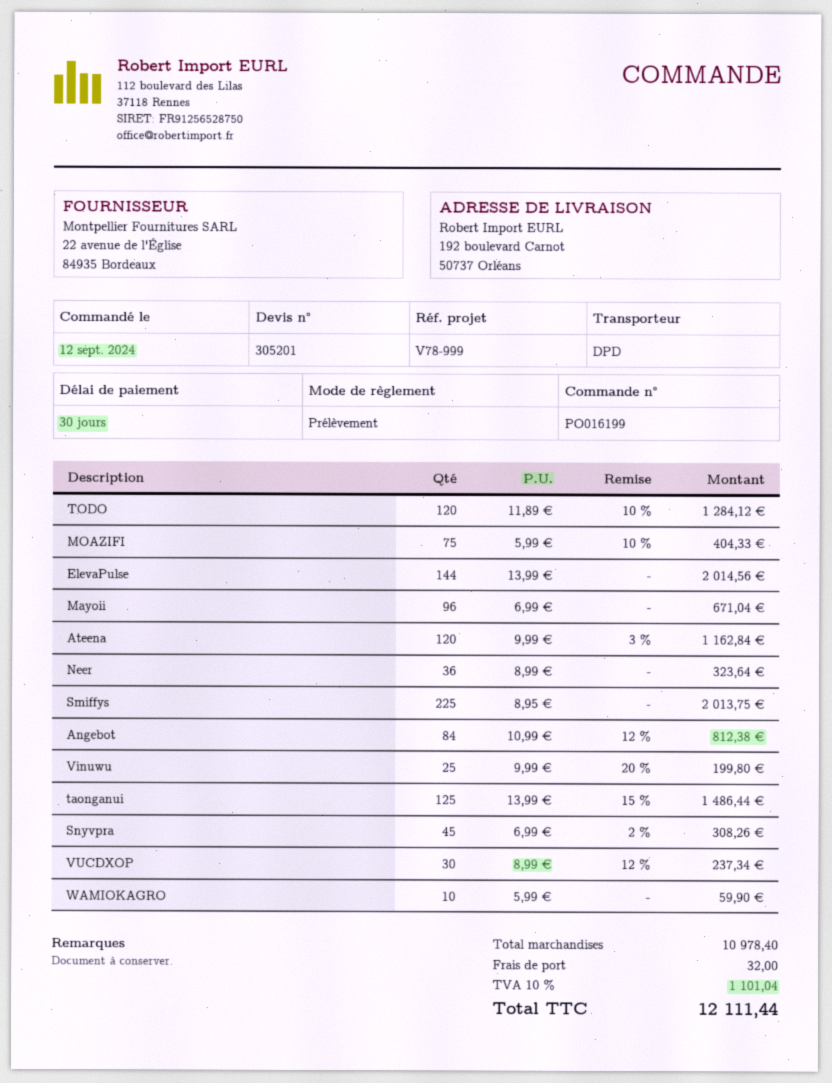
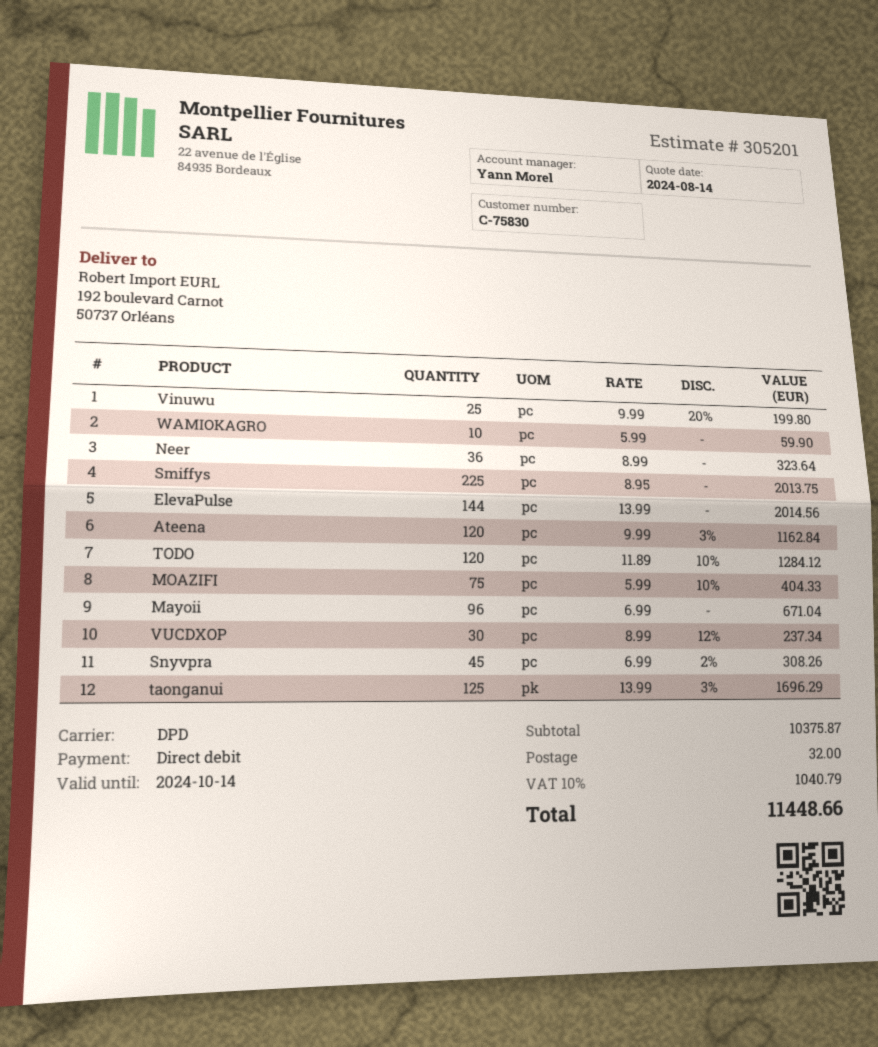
Angebot: 84 x 10.99 - 12% = 812.38 -> none
taonganui: 125 x 13.99 - 15% = 1486.44 -> 125 x 13.99 - 3% = 1696.29
subtotal: 10978.40 -> 10375.87
tax: 10% = 1101.04 -> 10% = 1040.79
total: 12111.44 -> 11448.66

